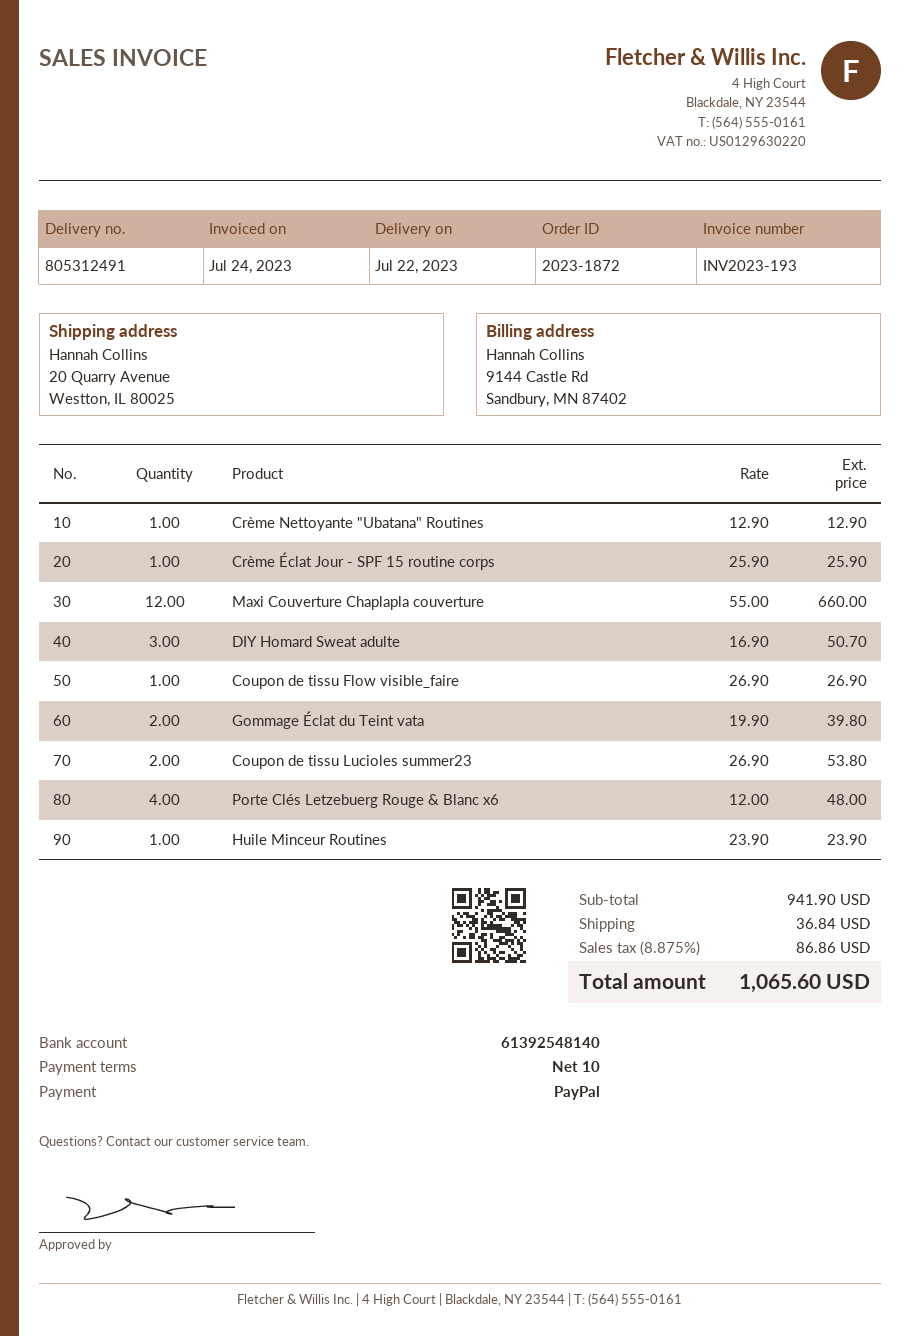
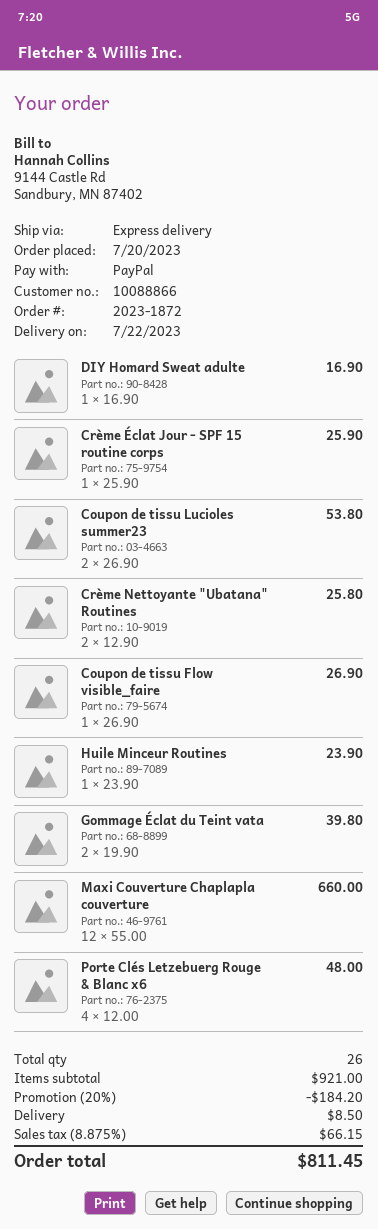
Crème Nettoyante "Ubatana" Routines: 1 x 12.90 = 12.90 -> 2 x 12.90 = 25.80
DIY Homard Sweat adulte: 3 x 16.90 = 50.70 -> 1 x 16.90 = 16.90
subtotal: 941.90 -> 921.00
discount: none -> 20% = 184.20
shipping: 36.84 -> 8.50
tax: 8.875% = 86.86 -> 8.875% = 66.15
total: 1065.60 -> 811.45

